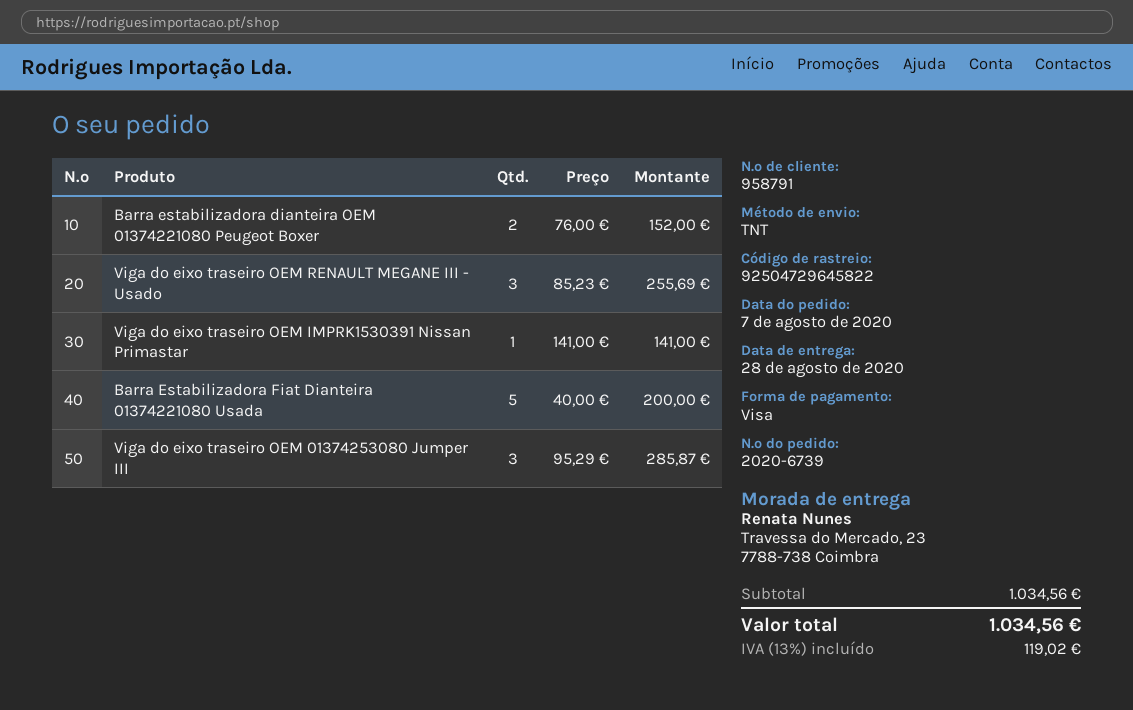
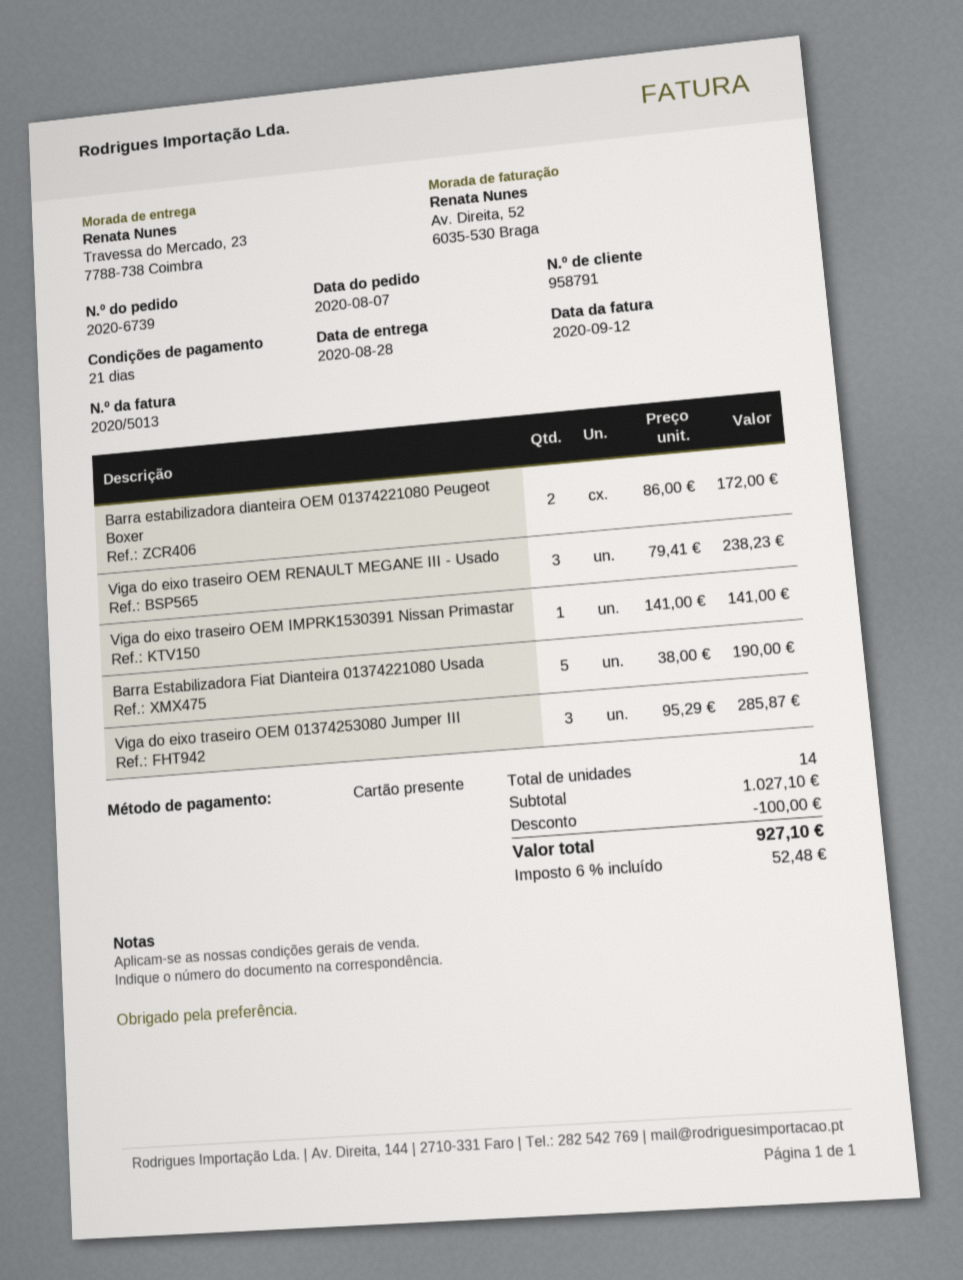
payment method: Visa -> gift card
Barra estabilizadora dianteira OEM 01374221080 Peugeot Boxer: 2 x 76.00 = 152.00 -> 2 x 86.00 = 172.00
Viga do eixo traseiro OEM RENAULT MEGANE III - Usado: 3 x 85.23 = 255.69 -> 3 x 79.41 = 238.23
Barra Estabilizadora Fiat Dianteira 01374221080 Usada: 5 x 40.00 = 200.00 -> 5 x 38.00 = 190.00
subtotal: 1034.56 -> 1027.10
discount: none -> 100.00
tax: 13% = 119.02 -> 6% = 52.48
total: 1034.56 -> 927.10

